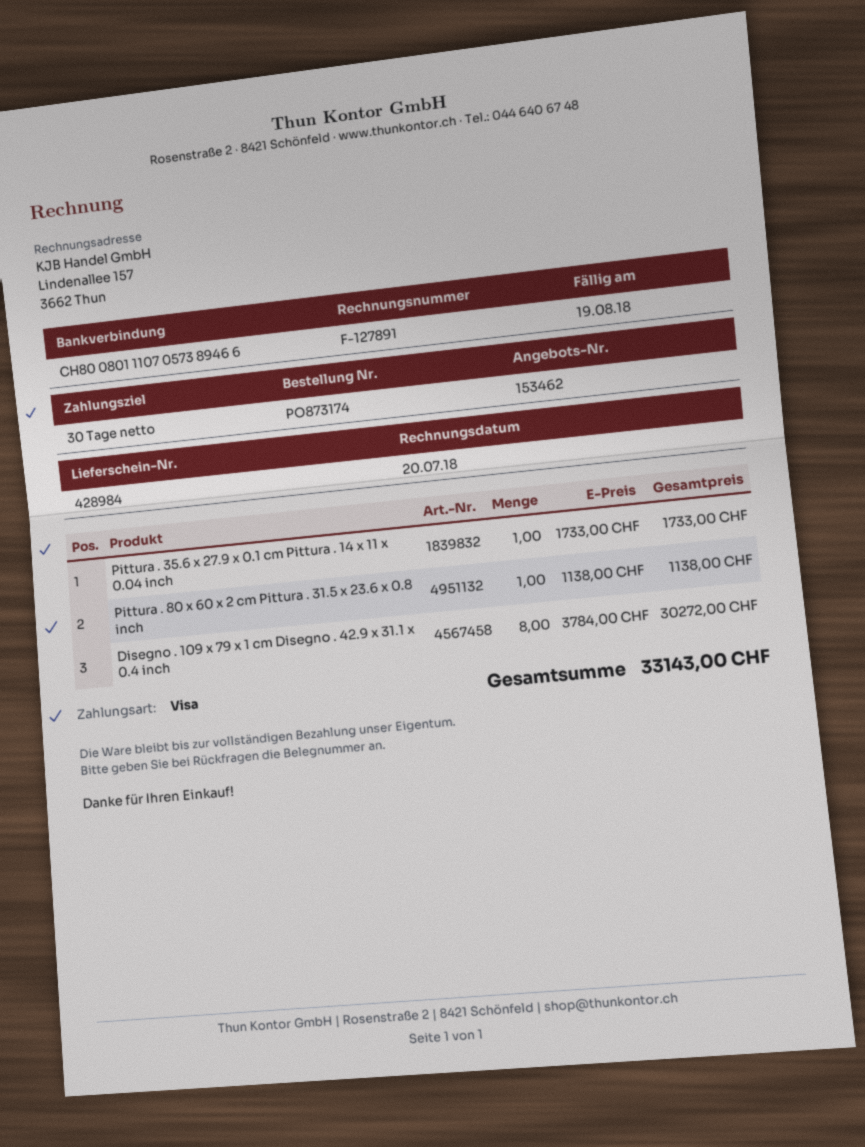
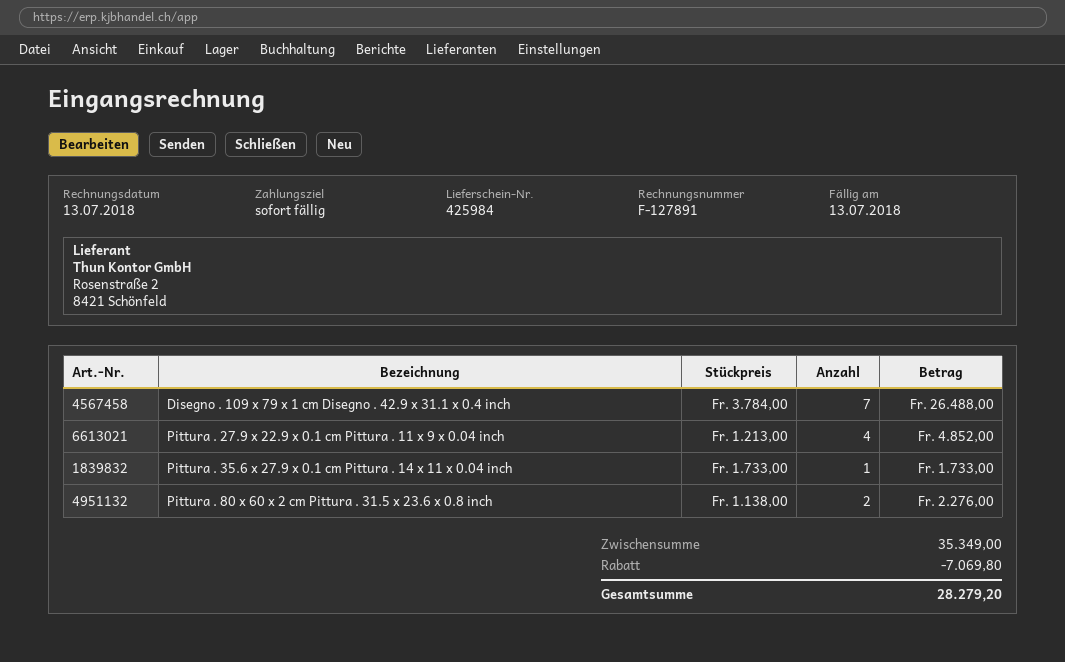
delivery note number: 428984 -> 425984
invoice date: 2018-07-20 -> 2018-07-13
payment terms: 30 days -> on receipt
due date: 2018-08-19 -> 2018-07-13
Pittura . 80 x 60 x 2 cm Pittura . 31.5 x 23.6 x 0.8 inch: 1 x 1138.00 = 1138.00 -> 2 x 1138.00 = 2276.00
Disegno . 109 x 79 x 1 cm Disegno . 42.9 x 31.1 x 0.4 inch: 8 x 3784.00 = 30272.00 -> 7 x 3784.00 = 26488.00
Pittura . 27.9 x 22.9 x 0.1 cm Pittura . 11 x 9 x 0.04 inch: none -> 4 x 1213.00 = 4852.00
discount: none -> 7069.80
total: 33143.00 -> 28279.20

